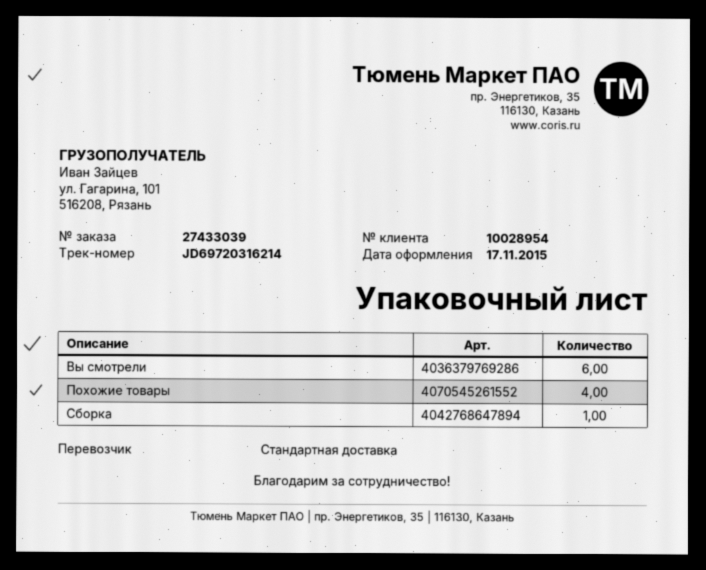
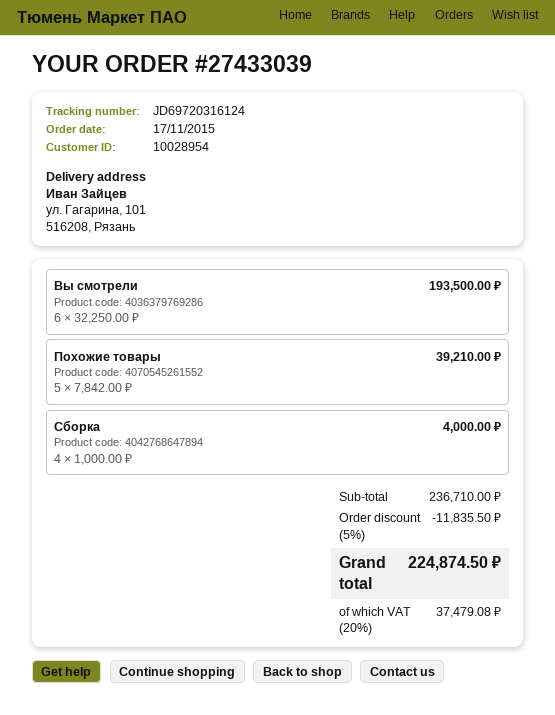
tracking number: JD69720316214 -> JD69720316124
Похожие товары: 4 -> 5
Сборка: 1 -> 4

